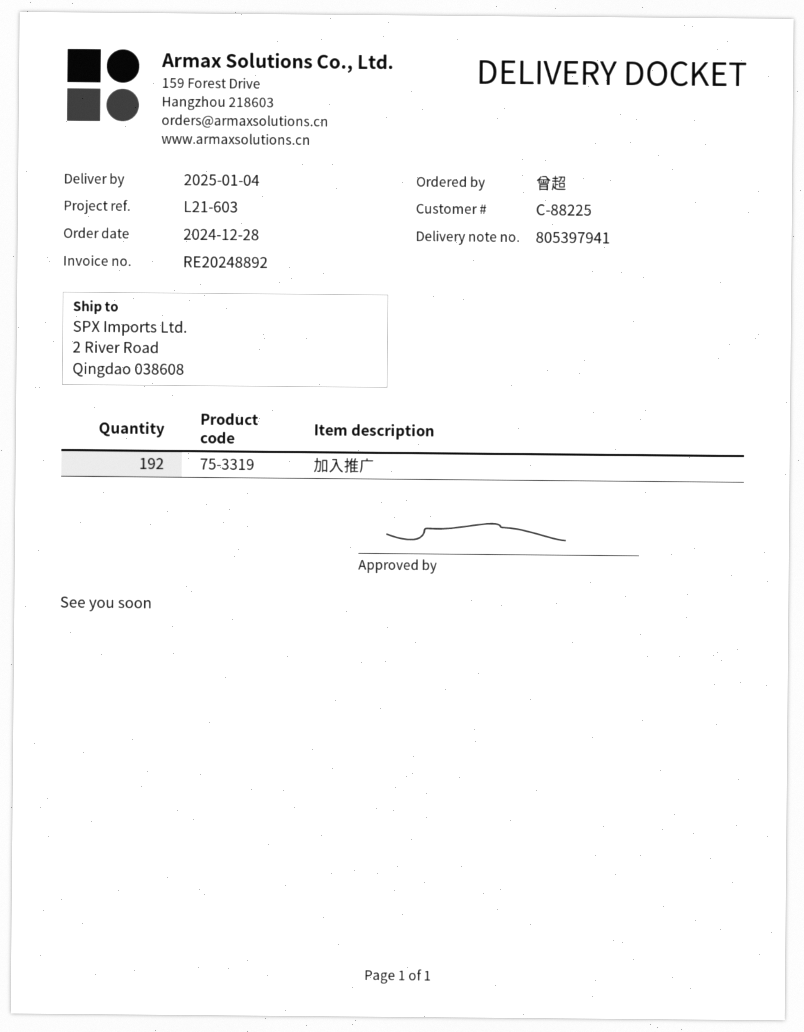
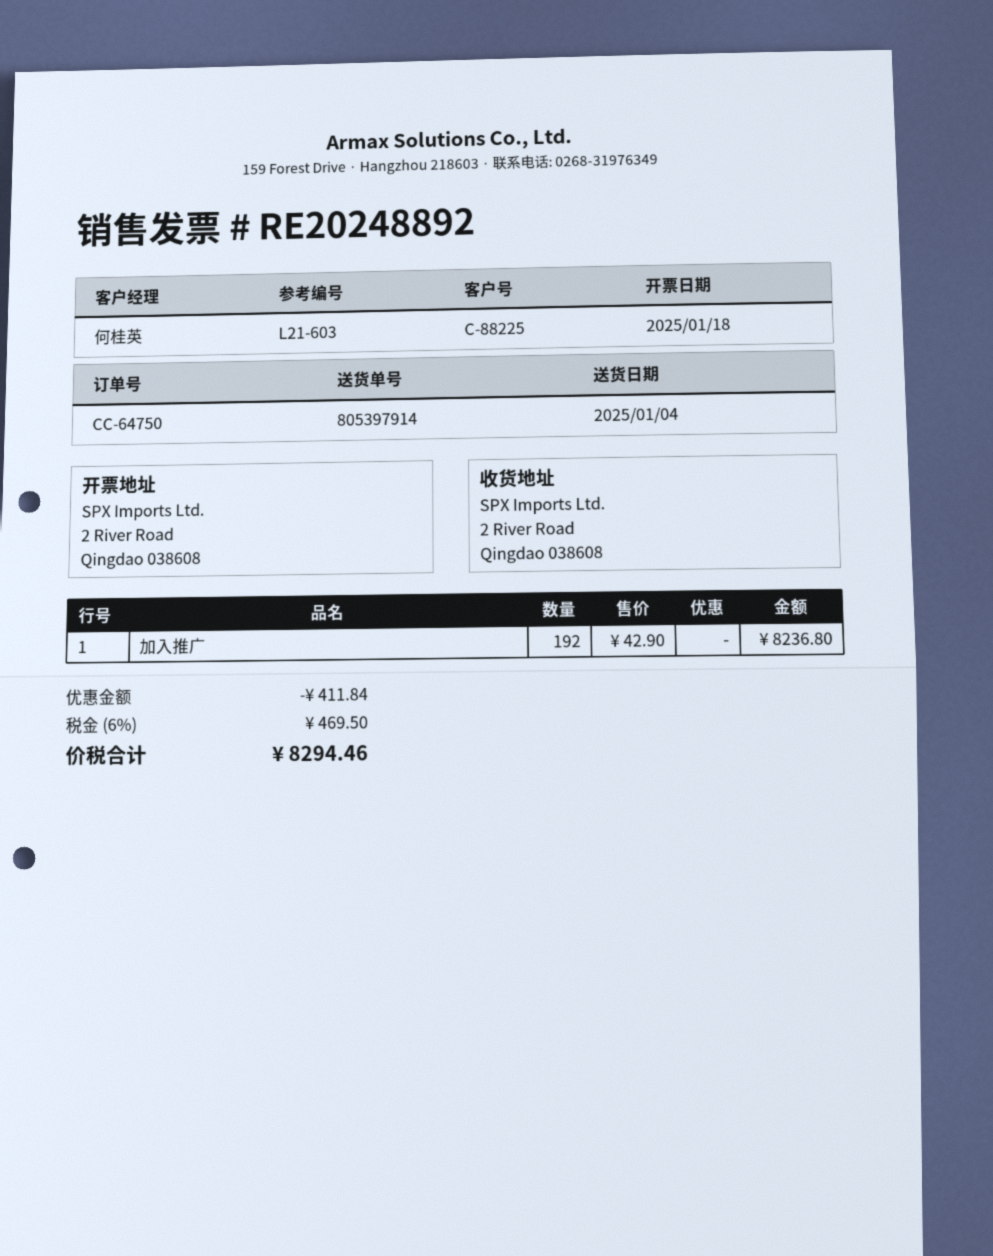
delivery note number: 805397941 -> 805397914

